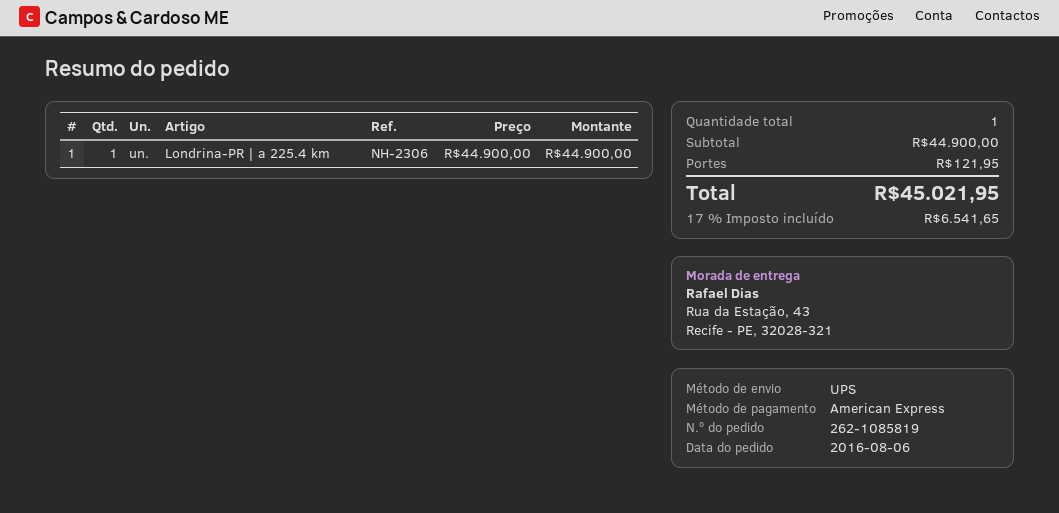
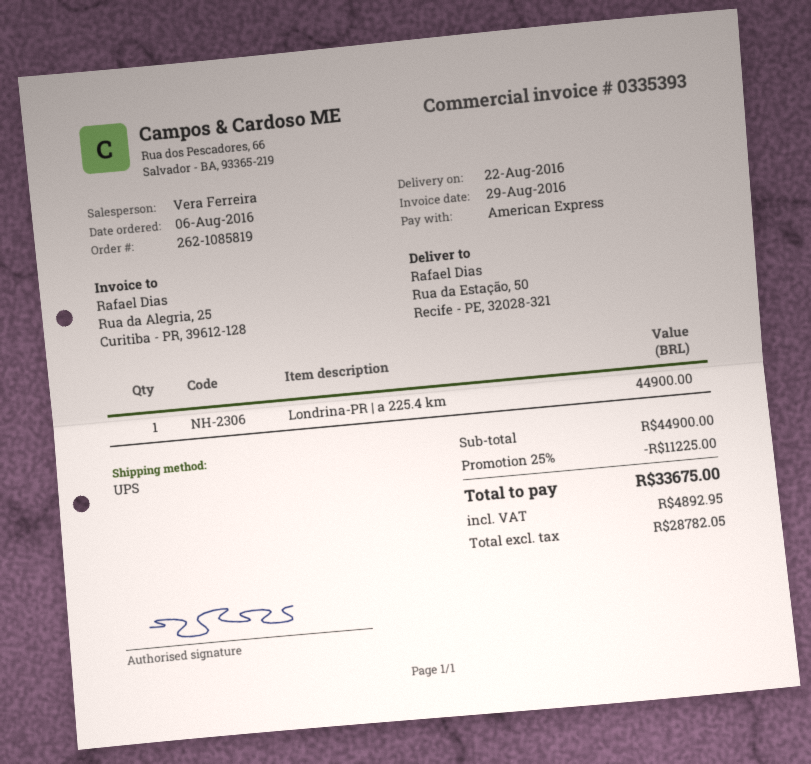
ship to: Rua da Estação, 43, Recife - PE, 32028-321 -> Rua da Estação, 50, Recife - PE, 32028-321
discount: none -> 25% = 11225.00
shipping: 121.95 -> none
tax: 6541.65 -> 4892.95
total: 45021.95 -> 33675.00

